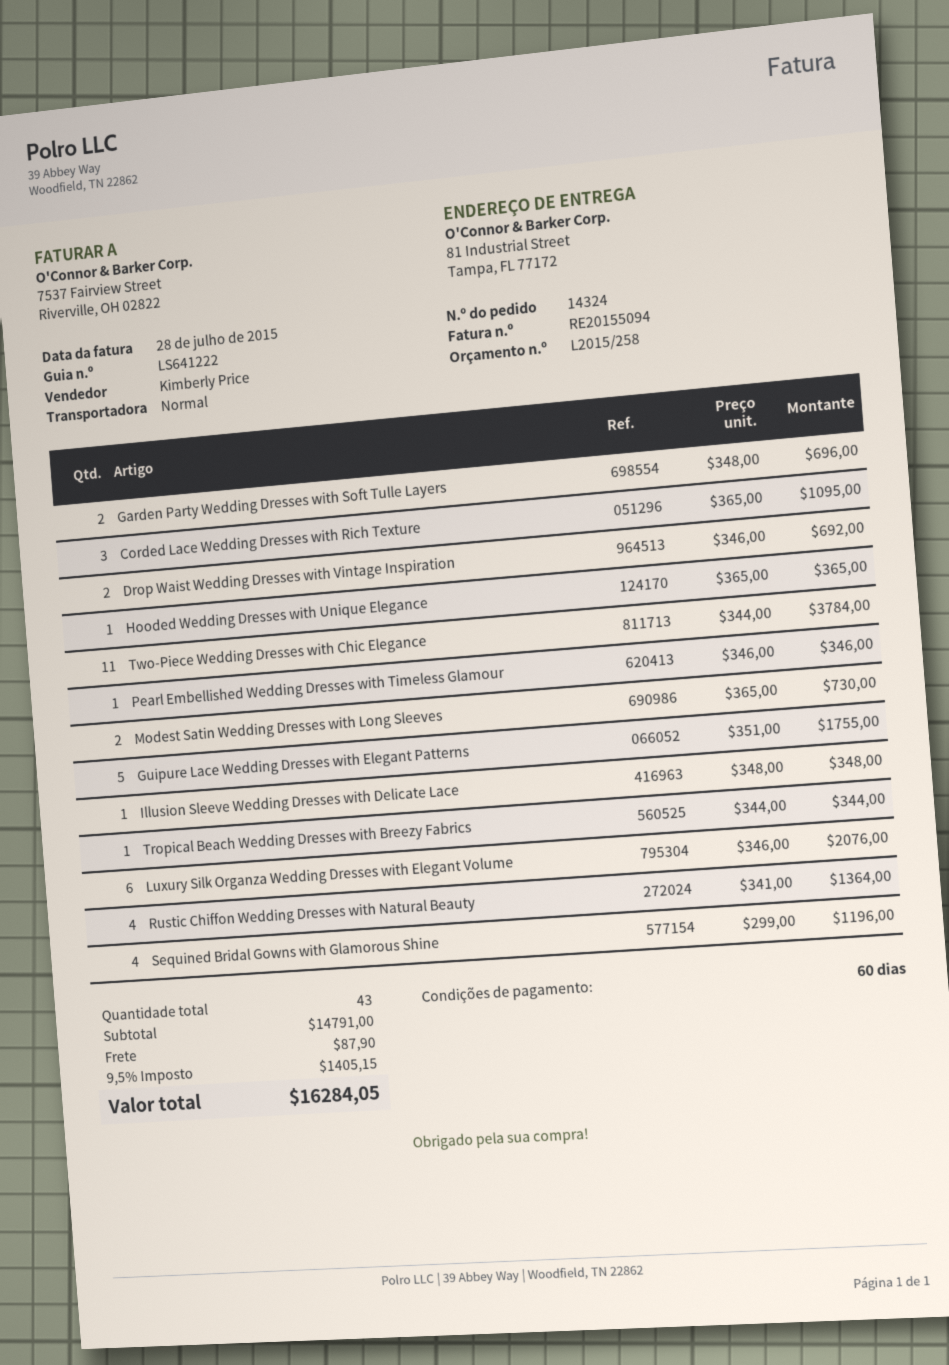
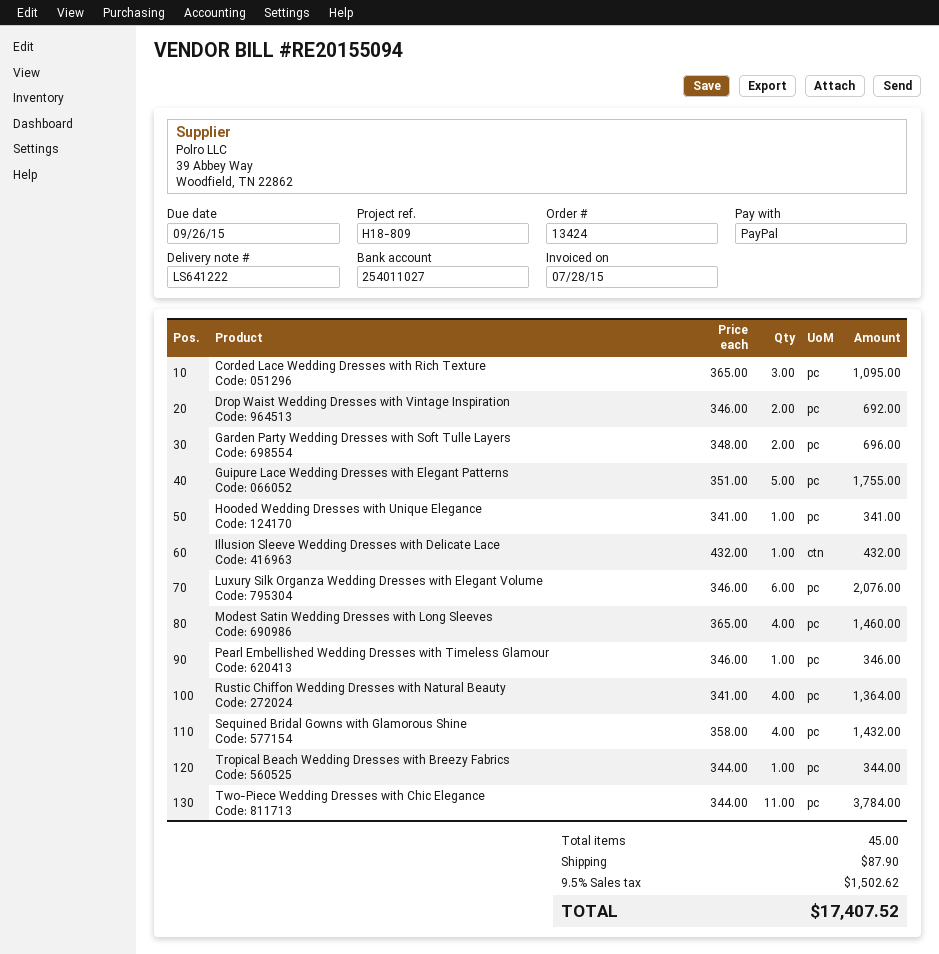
order number: 14324 -> 13424
Hooded Wedding Dresses with Unique Elegance: 1 x 365.00 = 365.00 -> 1 x 341.00 = 341.00
Modest Satin Wedding Dresses with Long Sleeves: 2 x 365.00 = 730.00 -> 4 x 365.00 = 1460.00
Illusion Sleeve Wedding Dresses with Delicate Lace: 1 x 348.00 = 348.00 -> 1 x 432.00 = 432.00
Sequined Bridal Gowns with Glamorous Shine: 4 x 299.00 = 1196.00 -> 4 x 358.00 = 1432.00
total quantity: 43 -> 45
tax: 9.5% = 1405.15 -> 9.5% = 1502.62
total: 16284.05 -> 17407.52

